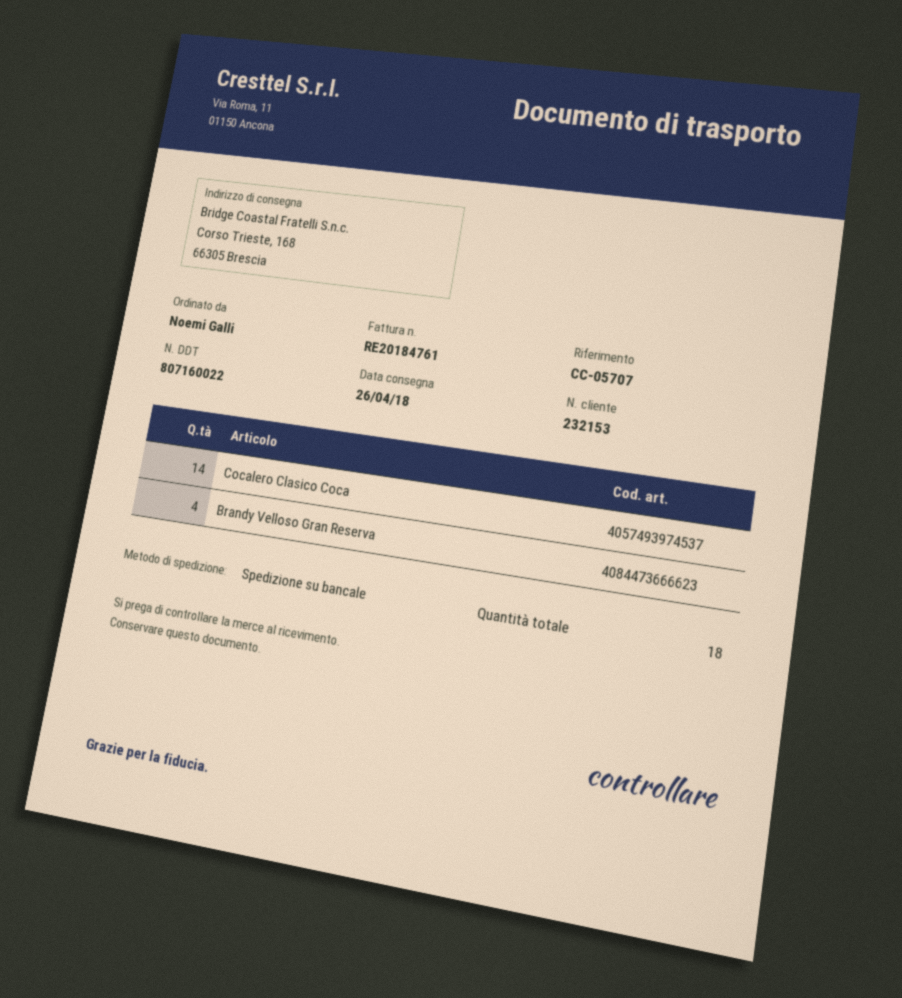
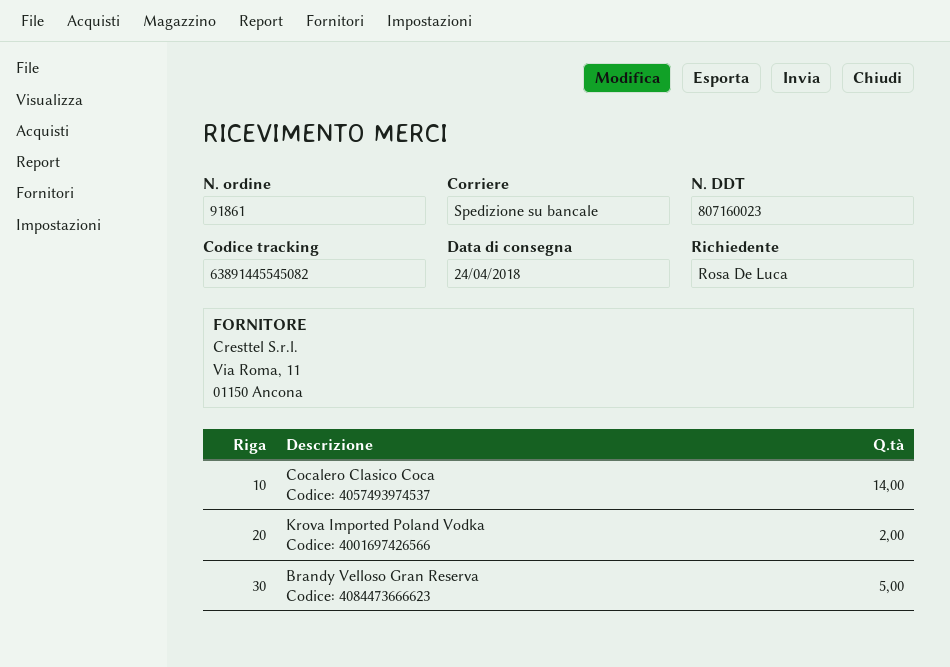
delivery note number: 807160022 -> 807160023
delivery date: 2018-04-26 -> 2018-04-24
ordered by: Noemi Galli -> Rosa De Luca
Brandy Velloso Gran Reserva: 4 -> 5
Krova Imported Poland Vodka: none -> 2

